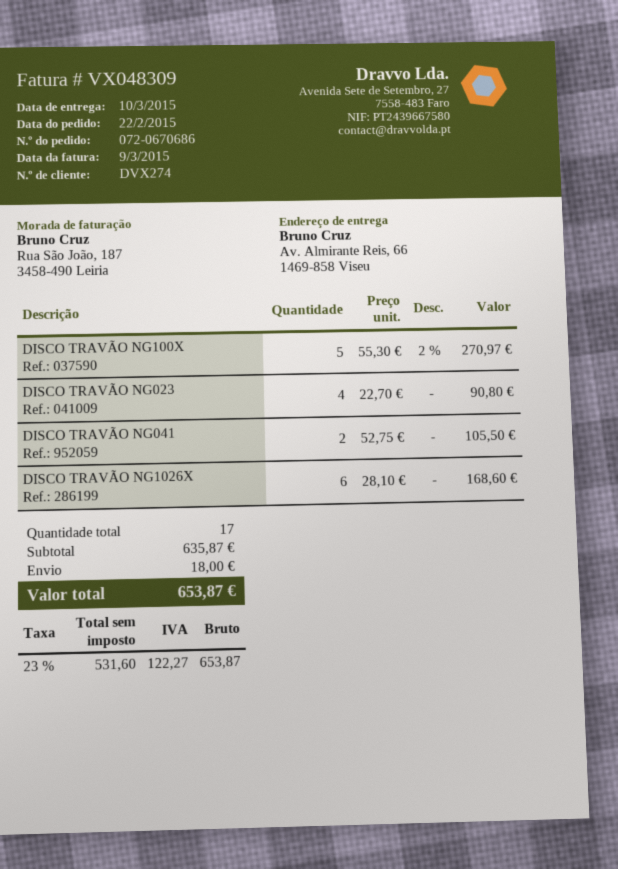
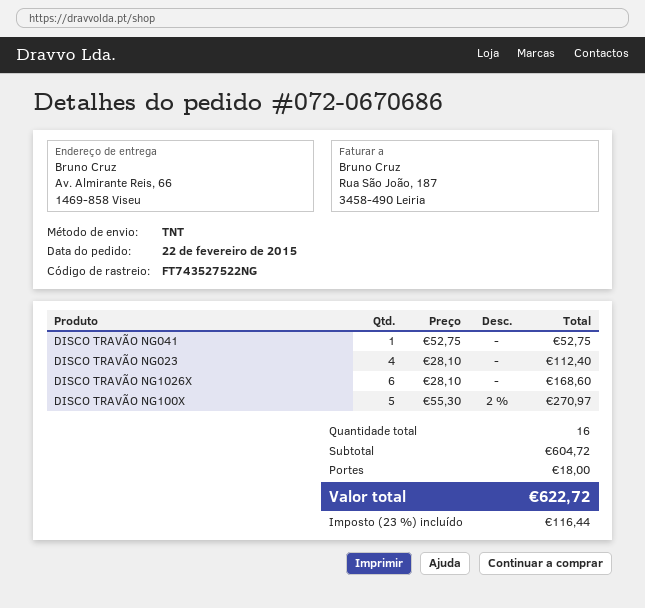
DISCO TRAVÃO NG023: 4 x 22.70 = 90.80 -> 4 x 28.10 = 112.40
DISCO TRAVÃO NG041: 2 x 52.75 = 105.50 -> 1 x 52.75 = 52.75
total quantity: 17 -> 16
subtotal: 635.87 -> 604.72
tax: 23% = 122.27 -> 23% = 116.44
total: 653.87 -> 622.72

